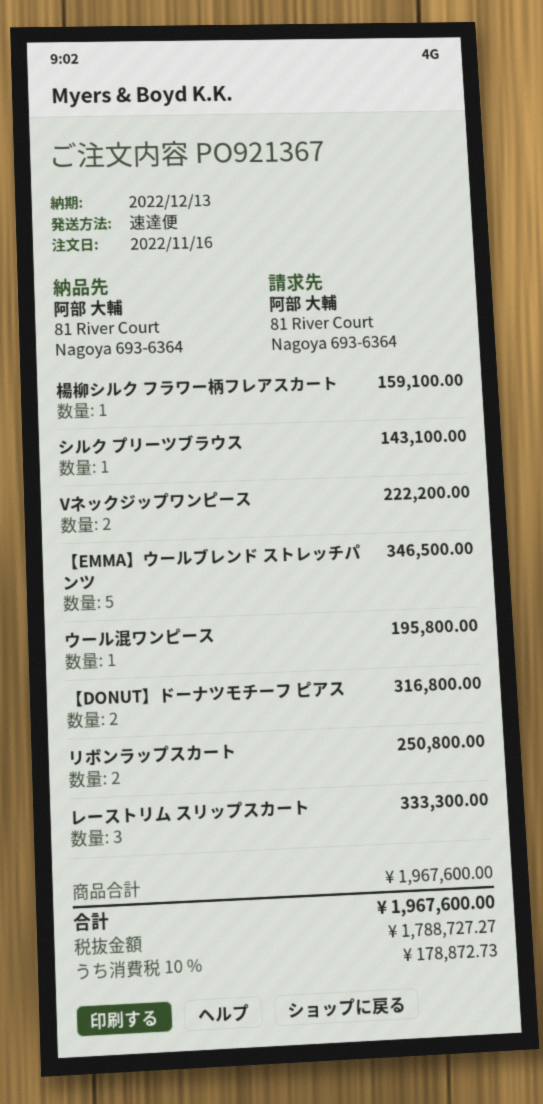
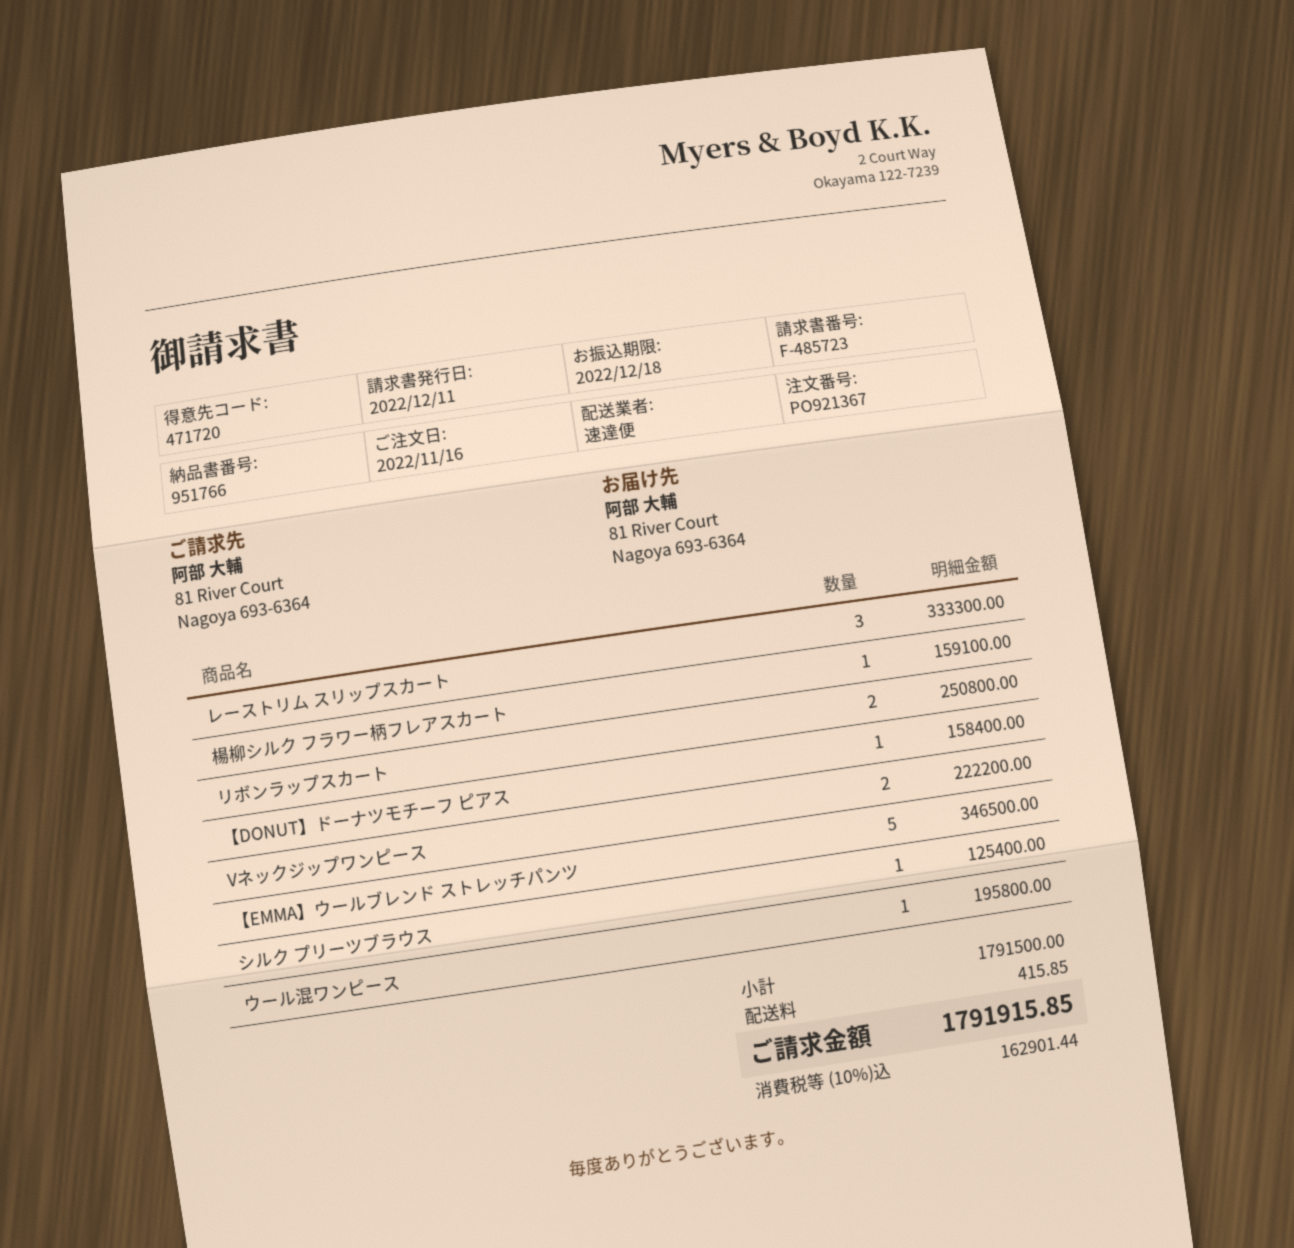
シルク プリーツブラウス: 1 for 143100.00 -> 1 for 125400.00
【DONUT】ドーナツモチーフ ピアス: 2 for 316800.00 -> 1 for 158400.00
subtotal: 1967600.00 -> 1791500.00
shipping: none -> 415.85
tax: 10% = 178872.73 -> 10% = 162901.44
total: 1967600.00 -> 1791915.85

